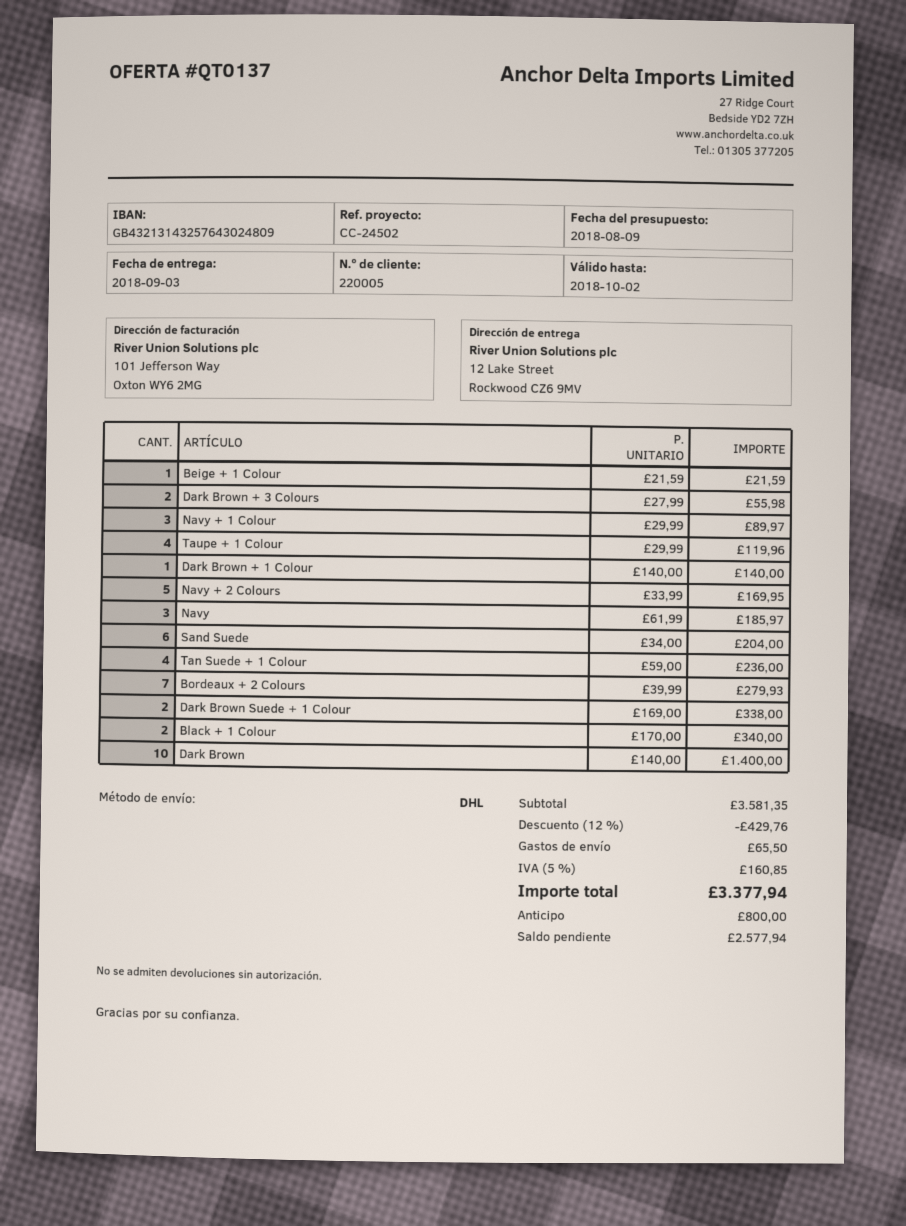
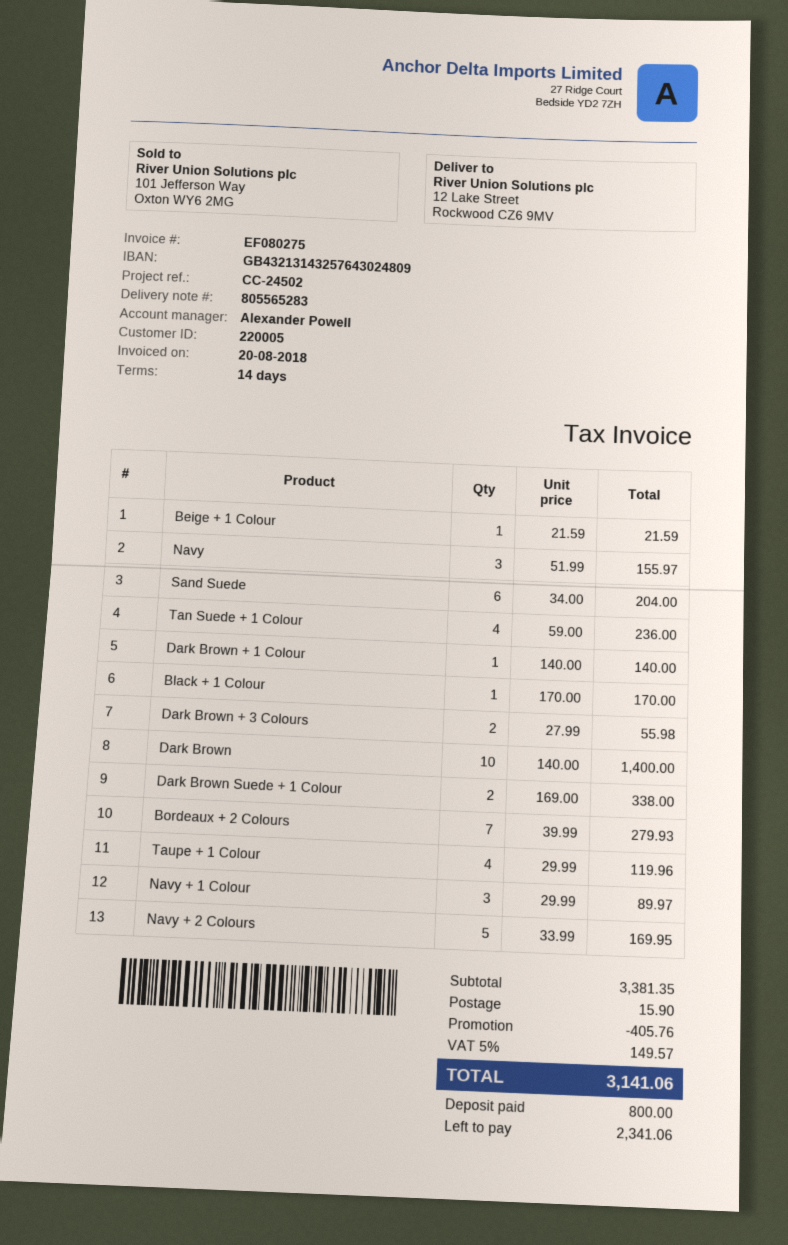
Navy: 3 x 61.99 = 185.97 -> 3 x 51.99 = 155.97
Black + 1 Colour: 2 x 170.00 = 340.00 -> 1 x 170.00 = 170.00
subtotal: 3581.35 -> 3381.35
discount: 429.76 -> 405.76
shipping: 65.50 -> 15.90
tax: 5% = 160.85 -> 5% = 149.57
total: 3377.94 -> 3141.06
balance: 2577.94 -> 2341.06

